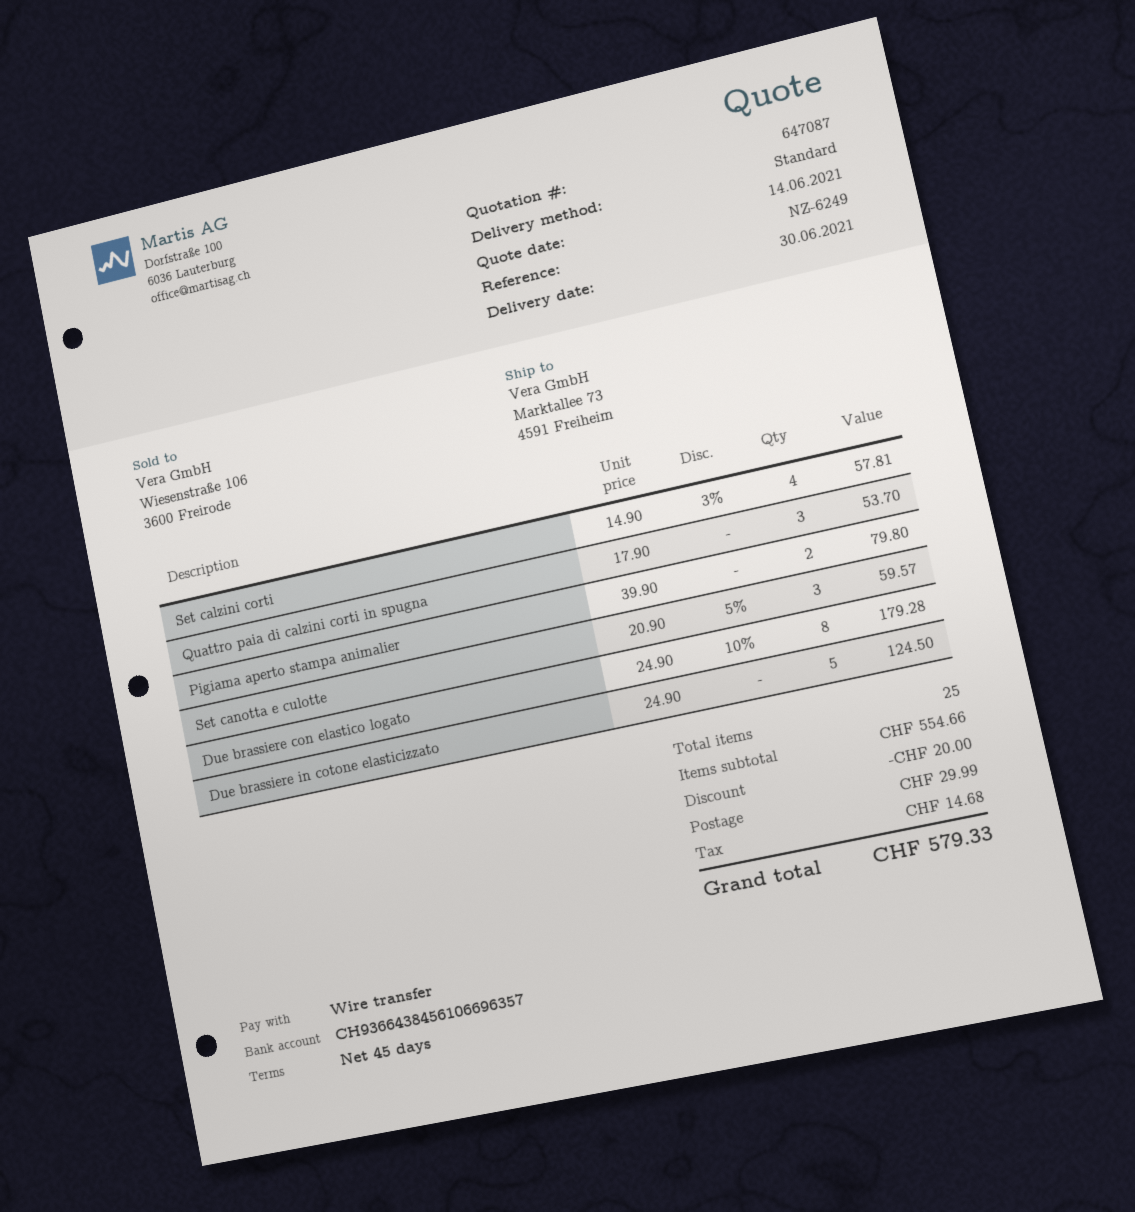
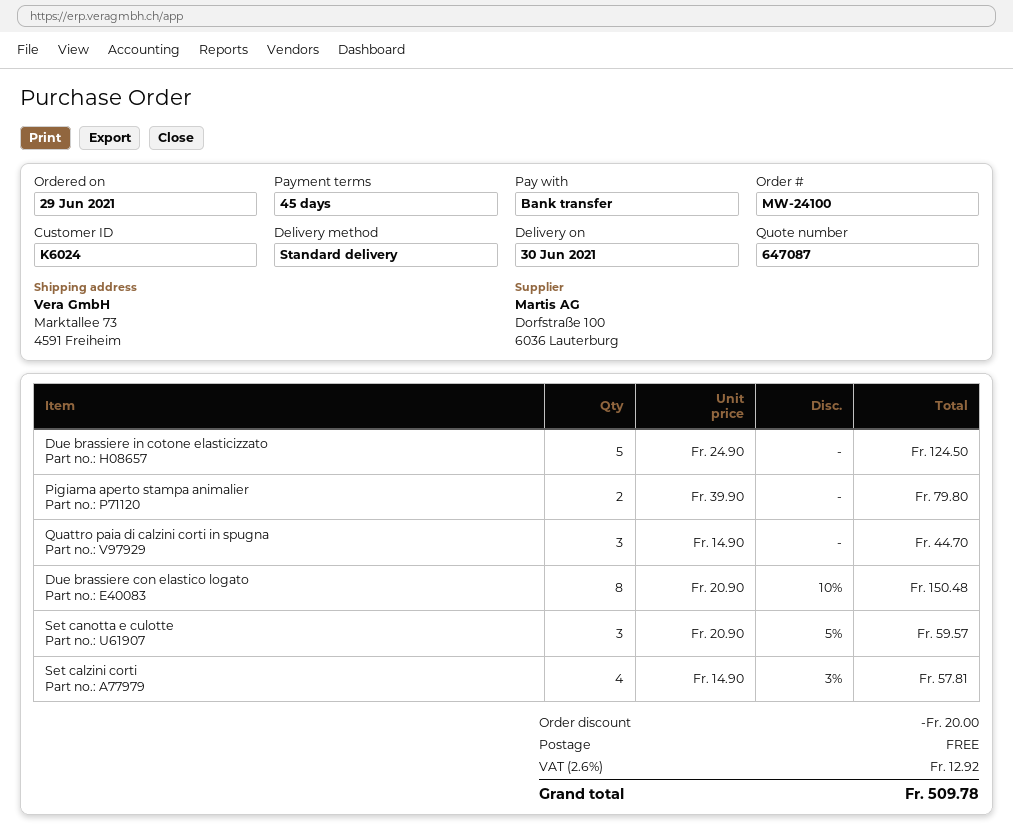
Quattro paia di calzini corti in spugna: 3 x 17.90 = 53.70 -> 3 x 14.90 = 44.70
Due brassiere con elastico logato: 8 x 24.90 - 10% = 179.28 -> 8 x 20.90 - 10% = 150.48
shipping: 29.99 -> 0.00
tax: 14.68 -> 12.92
total: 579.33 -> 509.78

